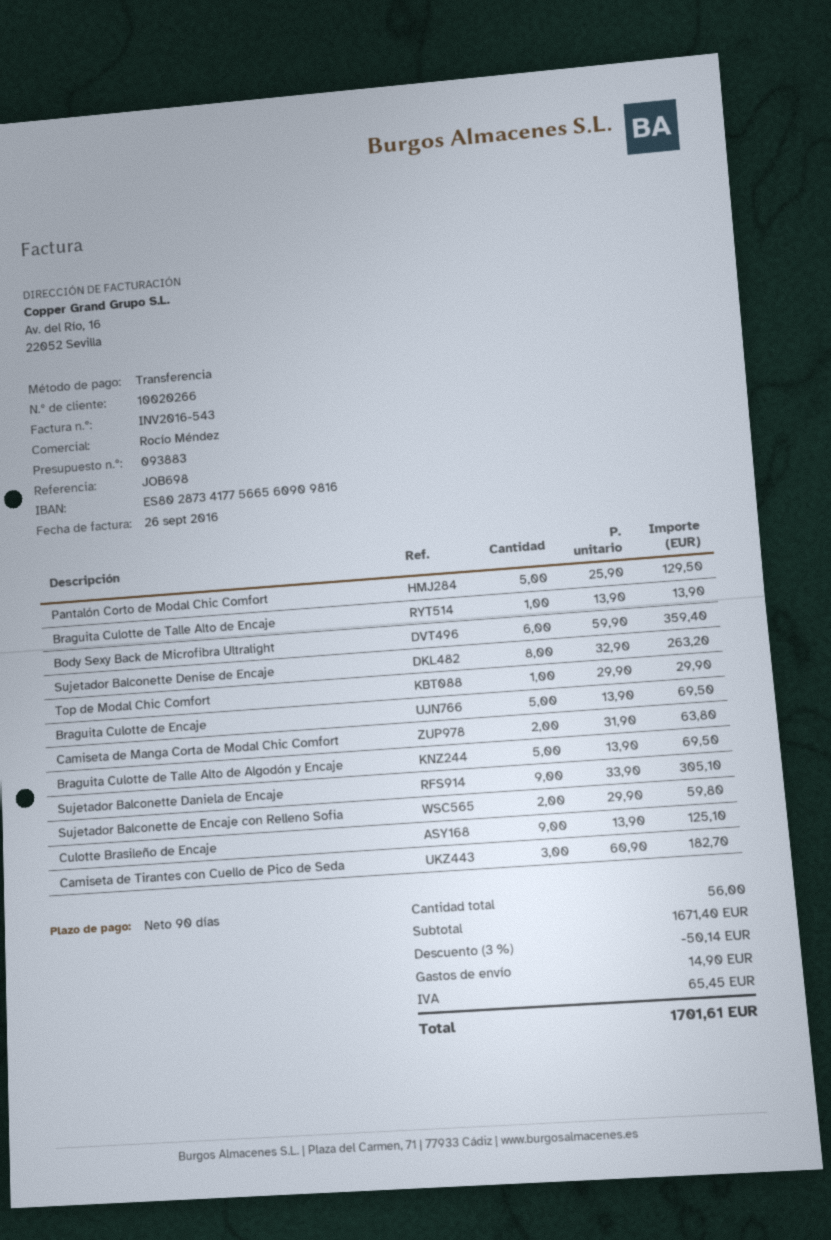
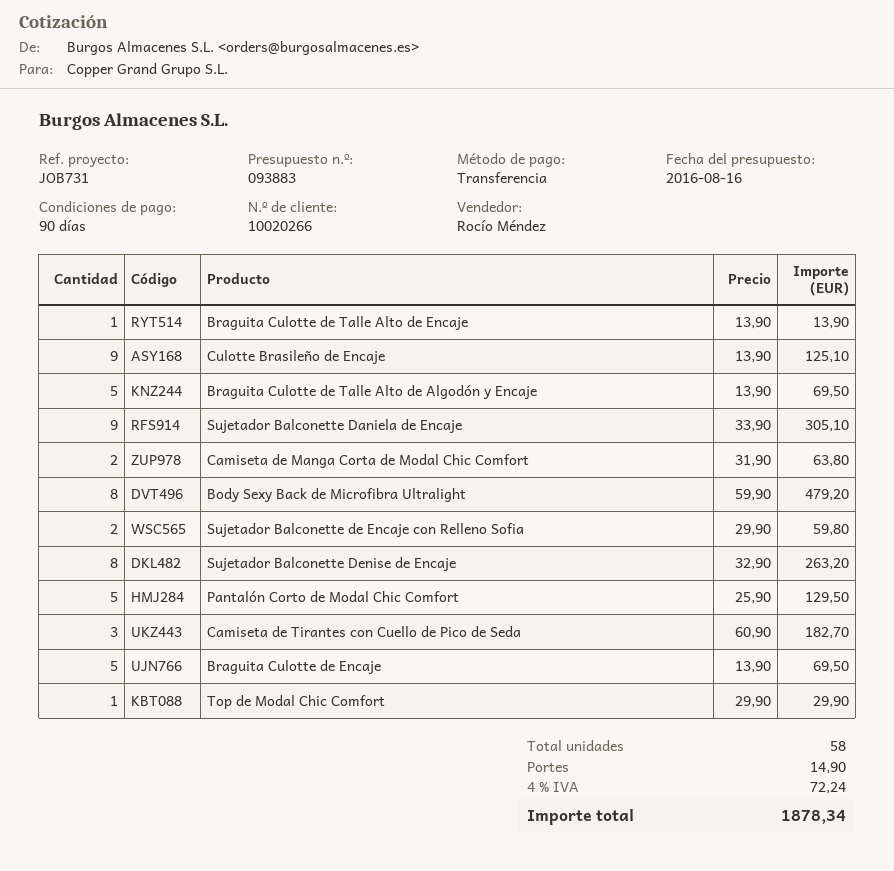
reference: JOB698 -> JOB731
Body Sexy Back de Microfibra Ultralight: 6 x 59.90 = 359.40 -> 8 x 59.90 = 479.20
total quantity: 56 -> 58
discount: 3% = 50.14 -> none
tax: 65.45 -> 72.24
total: 1701.61 -> 1878.34

